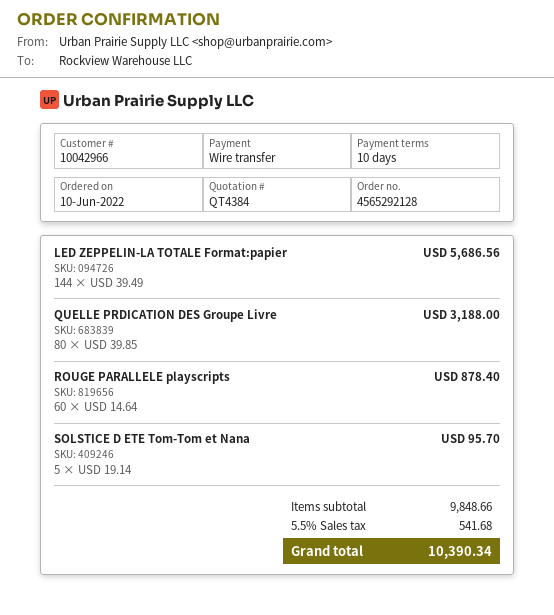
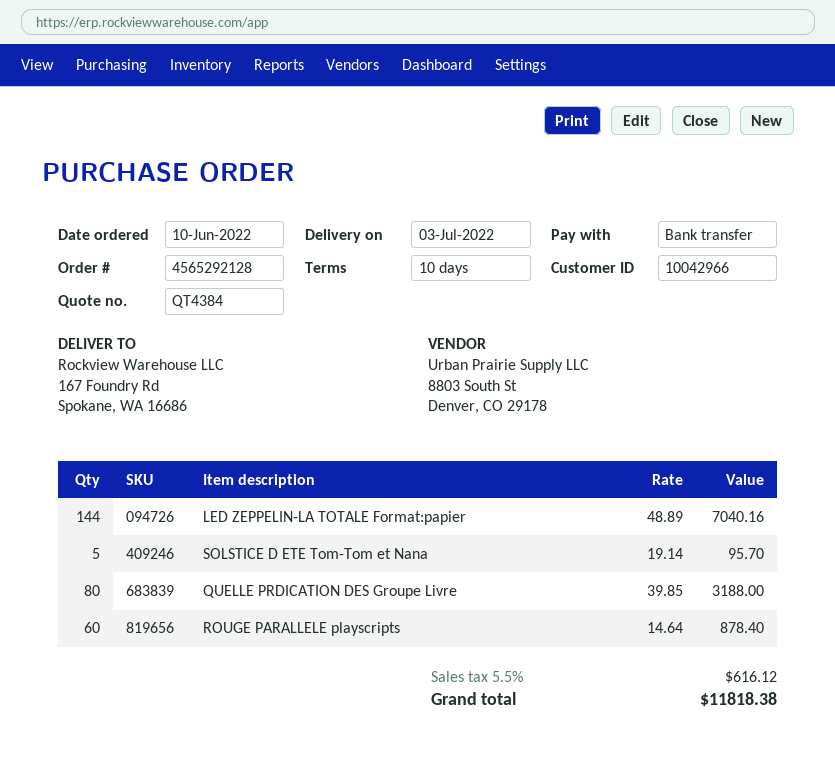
LED ZEPPELIN-LA TOTALE Format:papier: 144 x 39.49 = 5686.56 -> 144 x 48.89 = 7040.16
tax: 5.5% = 541.68 -> 5.5% = 616.12
total: 10390.34 -> 11818.38

